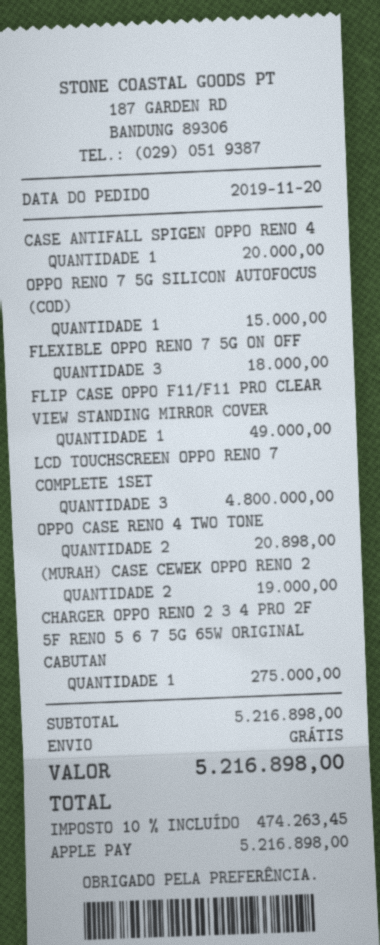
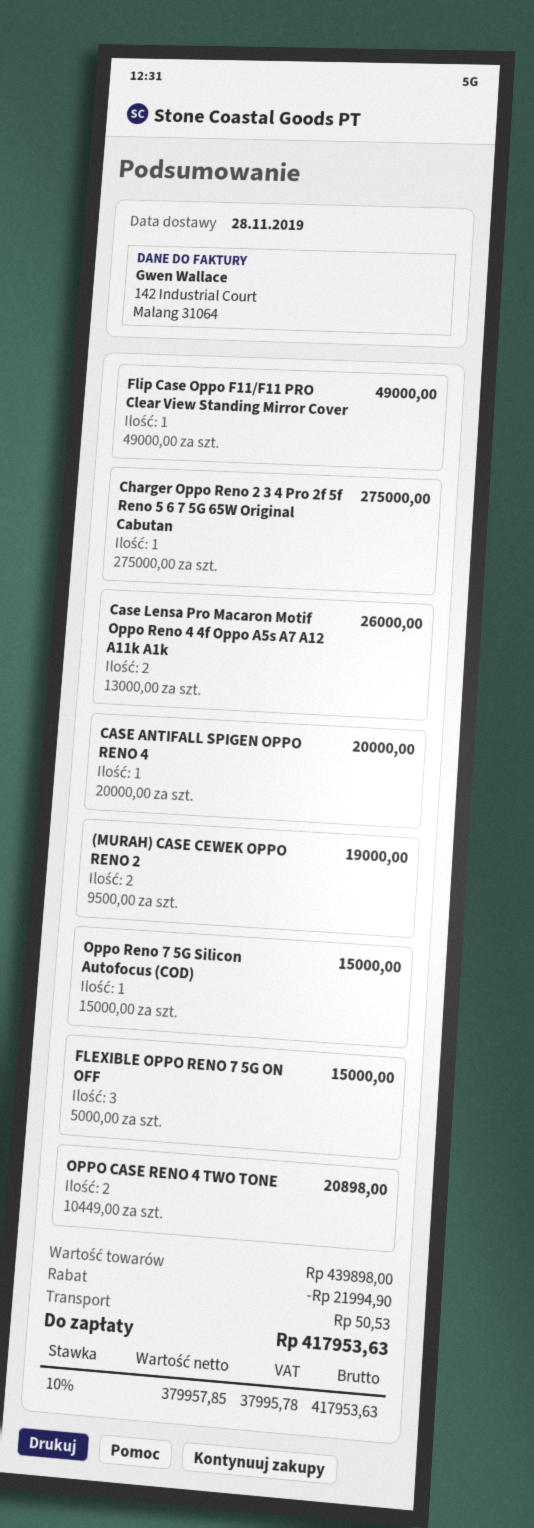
FLEXIBLE OPPO RENO 7 5G ON OFF: 3 for 18000.00 -> 3 for 15000.00
LCD TOUCHSCREEN OPPO RENO 7 COMPLETE 1SET: 3 for 4800000.00 -> none
Case Lensa Pro Macaron Motif Oppo Reno 4 4f Oppo A5s A7 A12 A11k A1k: none -> 2 for 26000.00
subtotal: 5216898.00 -> 439898.00
discount: none -> 21994.90
shipping: 0.00 -> 50.53
tax: 10% = 474263.45 -> 10% = 37995.78
total: 5216898.00 -> 417953.63

